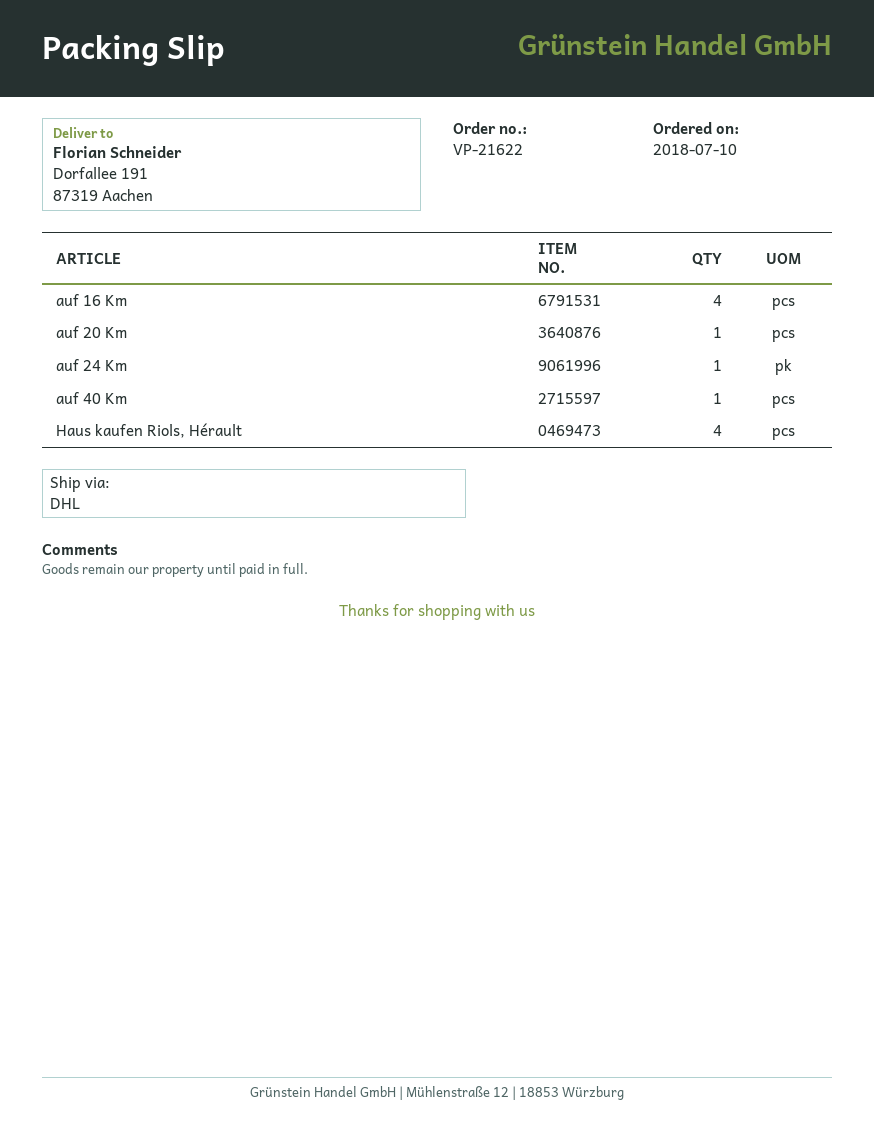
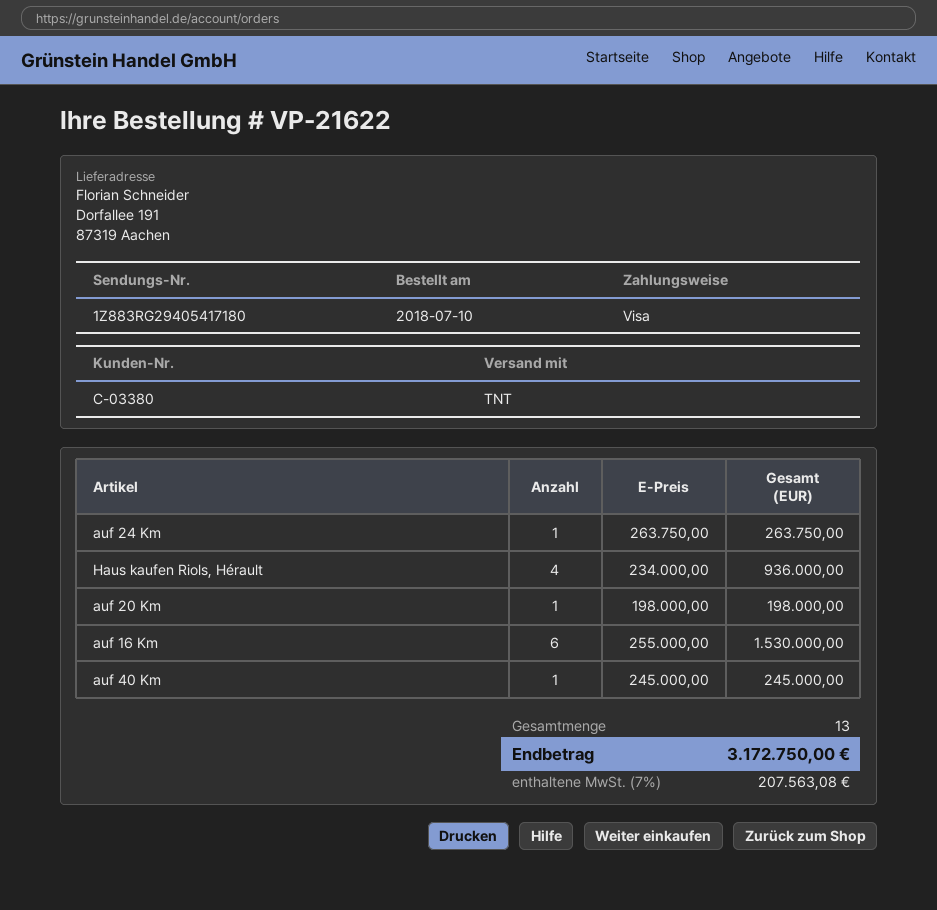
shipping method: DHL -> TNT
auf 16 Km: 4 -> 6

